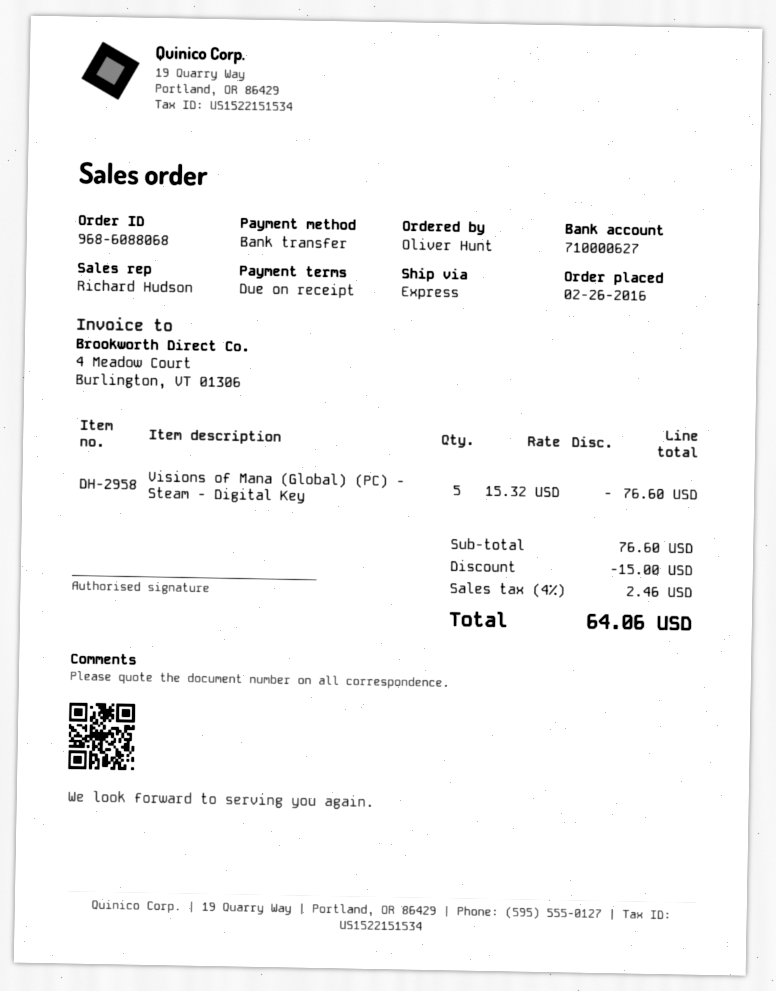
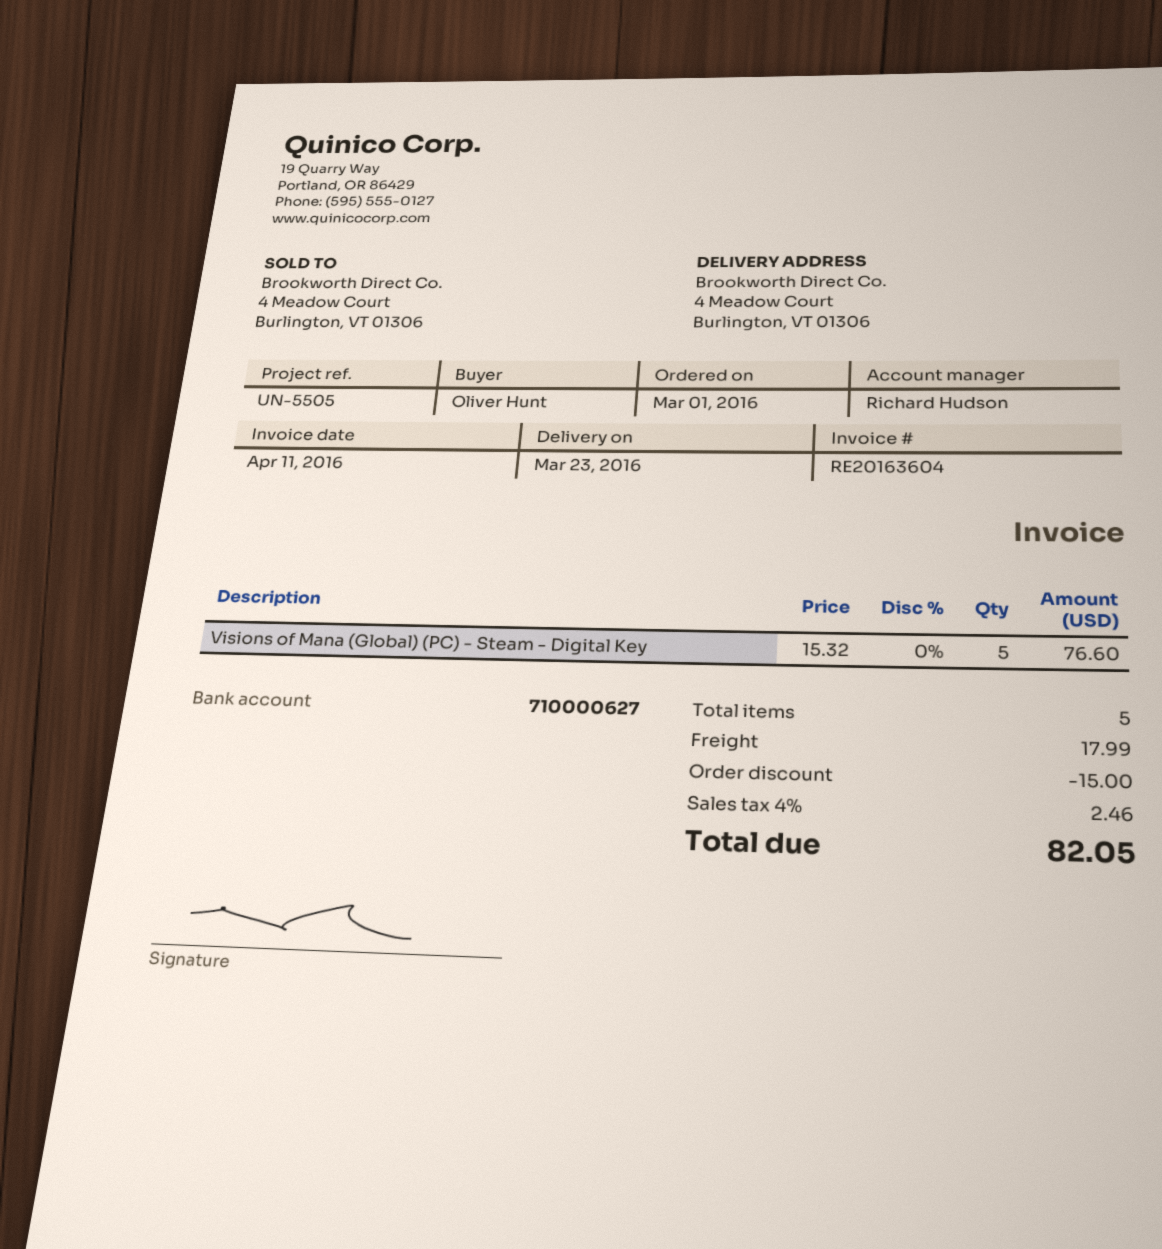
order date: 2016-02-26 -> 2016-03-01
shipping: none -> 17.99
total: 64.06 -> 82.05

